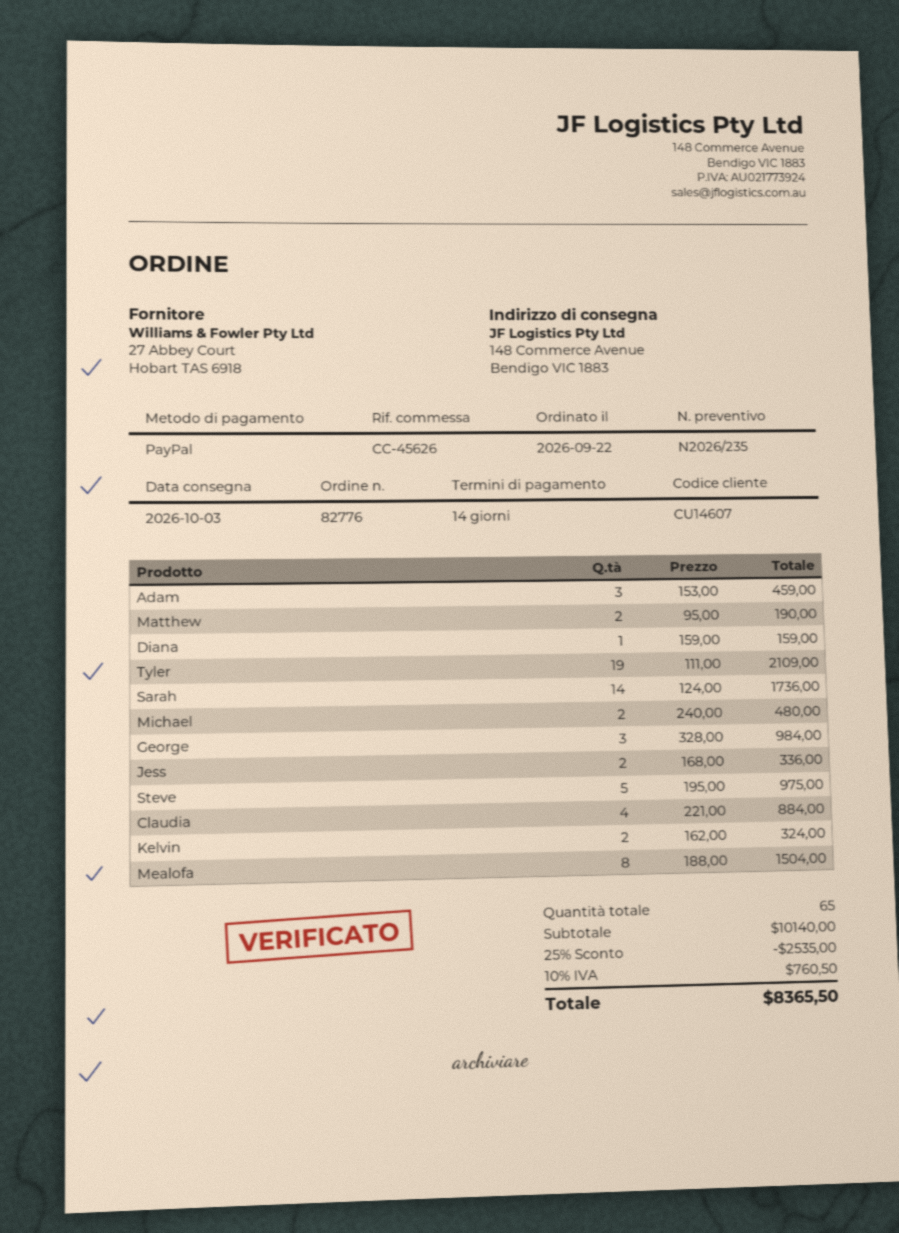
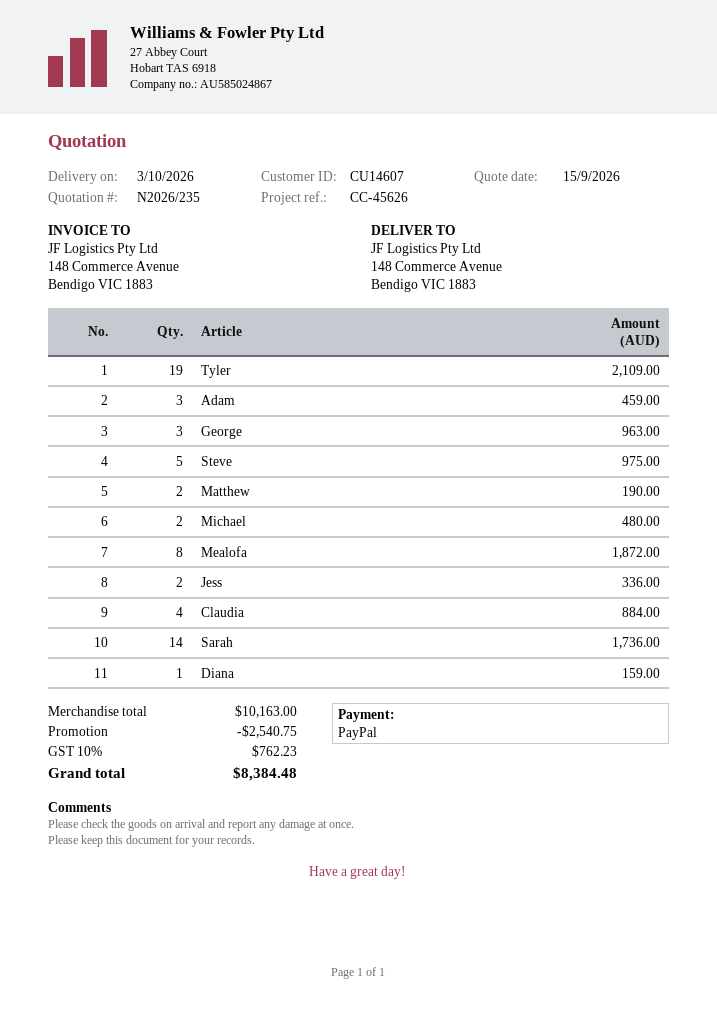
George: 3 for 984.00 -> 3 for 963.00
Kelvin: 2 for 324.00 -> none
Mealofa: 8 for 1504.00 -> 8 for 1872.00
subtotal: 10140.00 -> 10163.00
discount: 2535.00 -> 2540.75
tax: 10% = 760.50 -> 10% = 762.23
total: 8365.50 -> 8384.48

